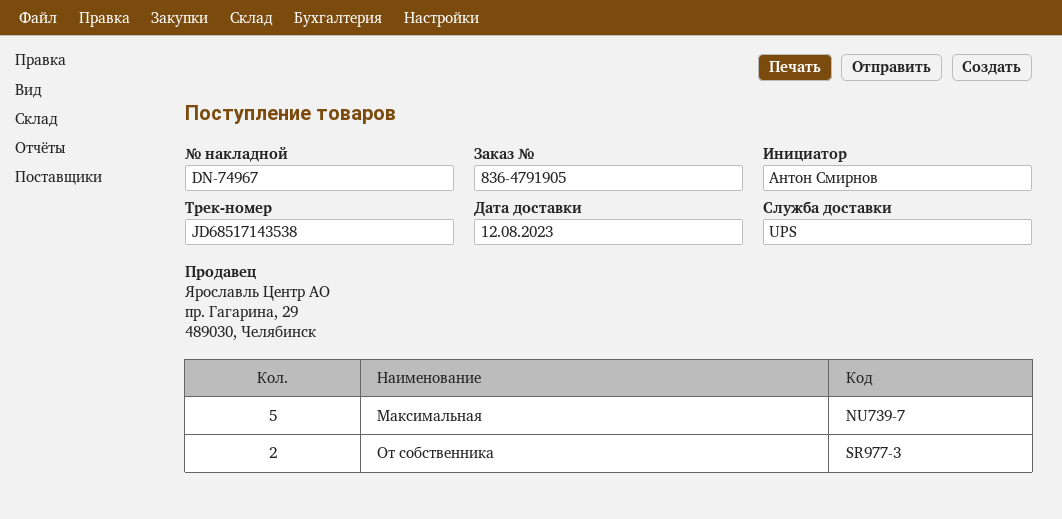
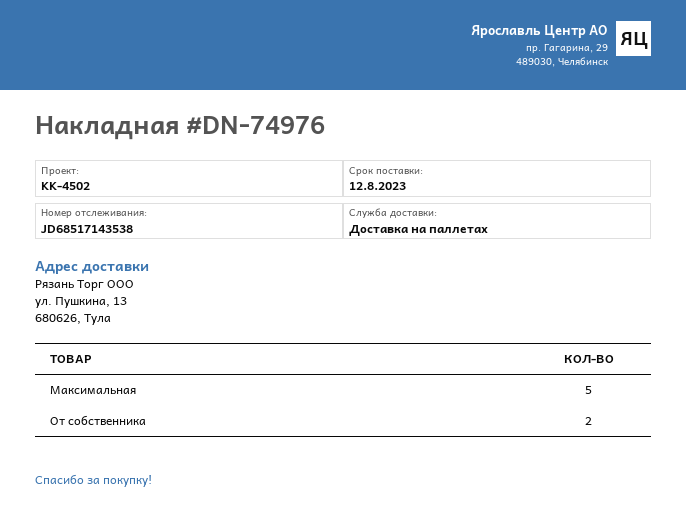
delivery note number: DN-74967 -> DN-74976
shipping method: UPS -> pallet freight

